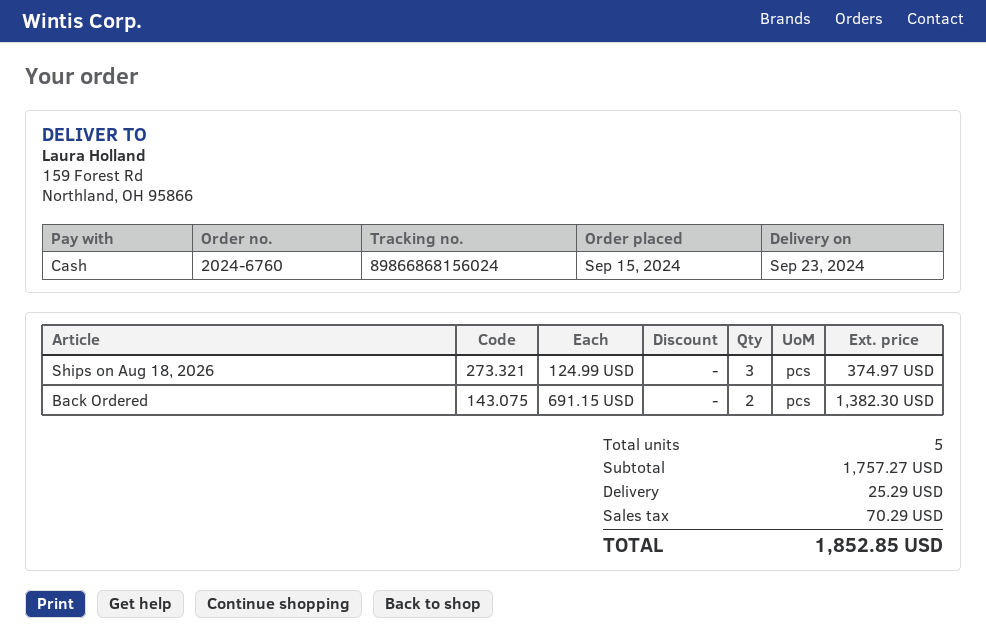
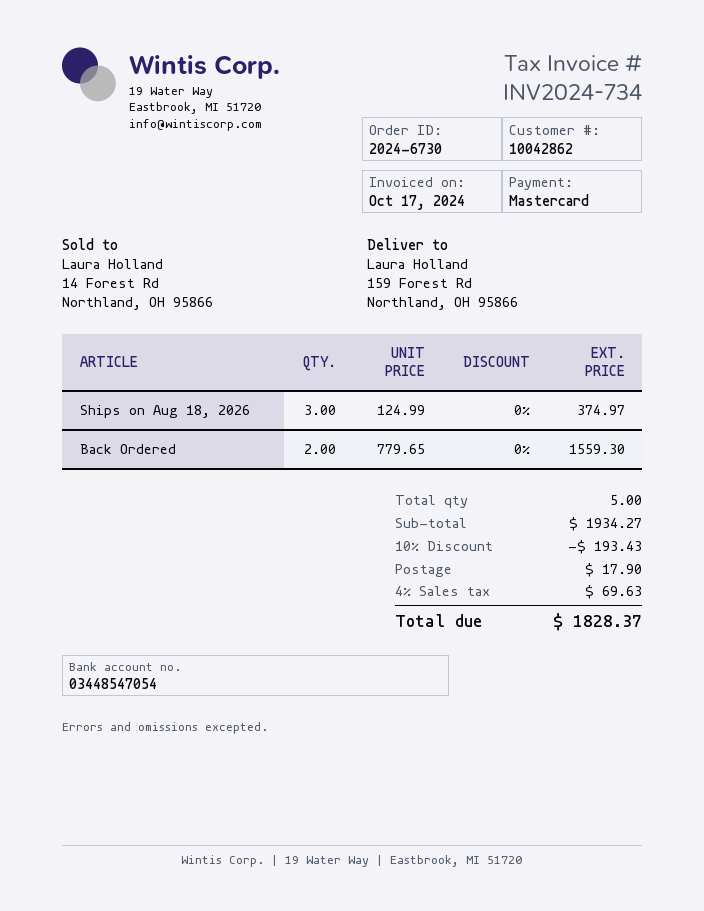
order number: 2024-6760 -> 2024-6730
payment method: cash -> Mastercard
Back Ordered: 2 x 691.15 = 1382.30 -> 2 x 779.65 = 1559.30
subtotal: 1757.27 -> 1934.27
discount: none -> 10% = 193.43
shipping: 25.29 -> 17.90
tax: 70.29 -> 69.63
total: 1852.85 -> 1828.37

